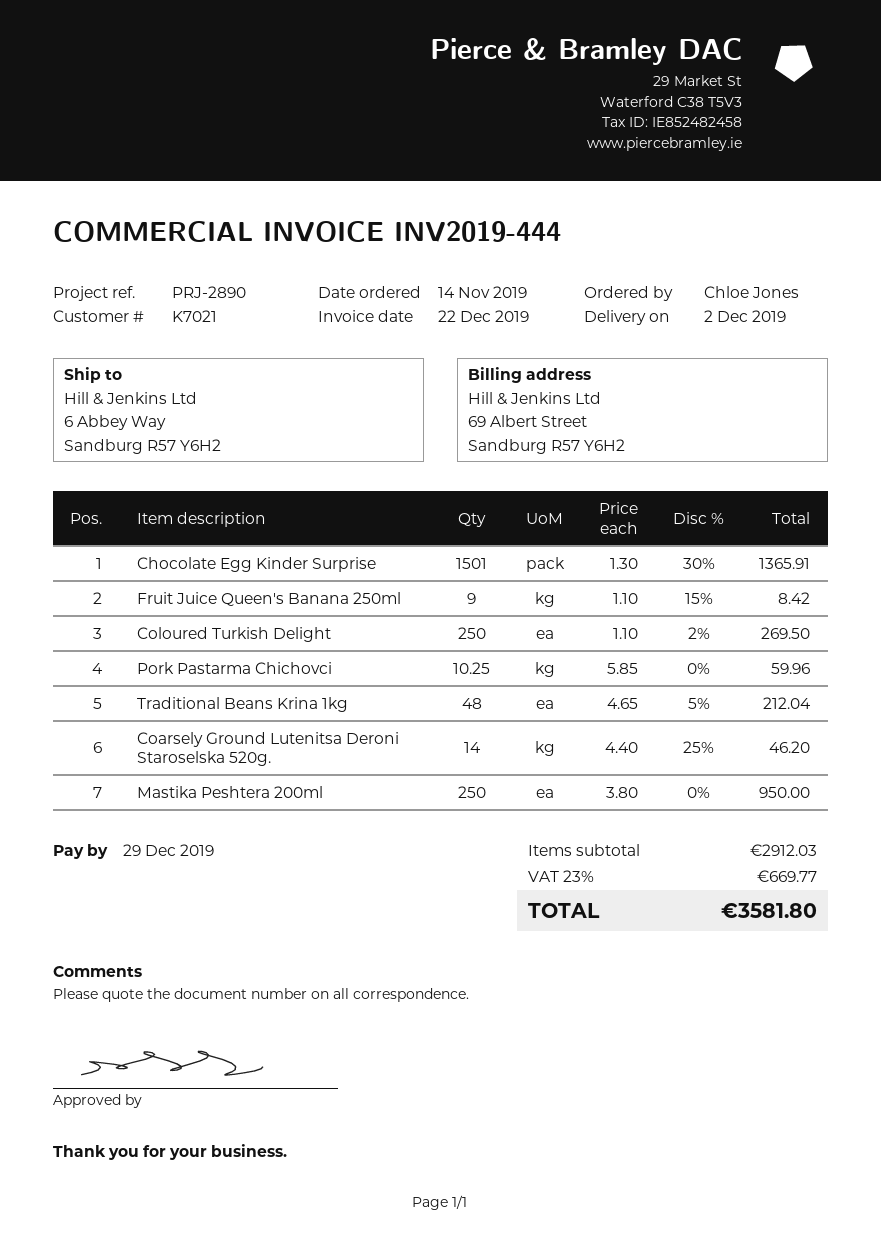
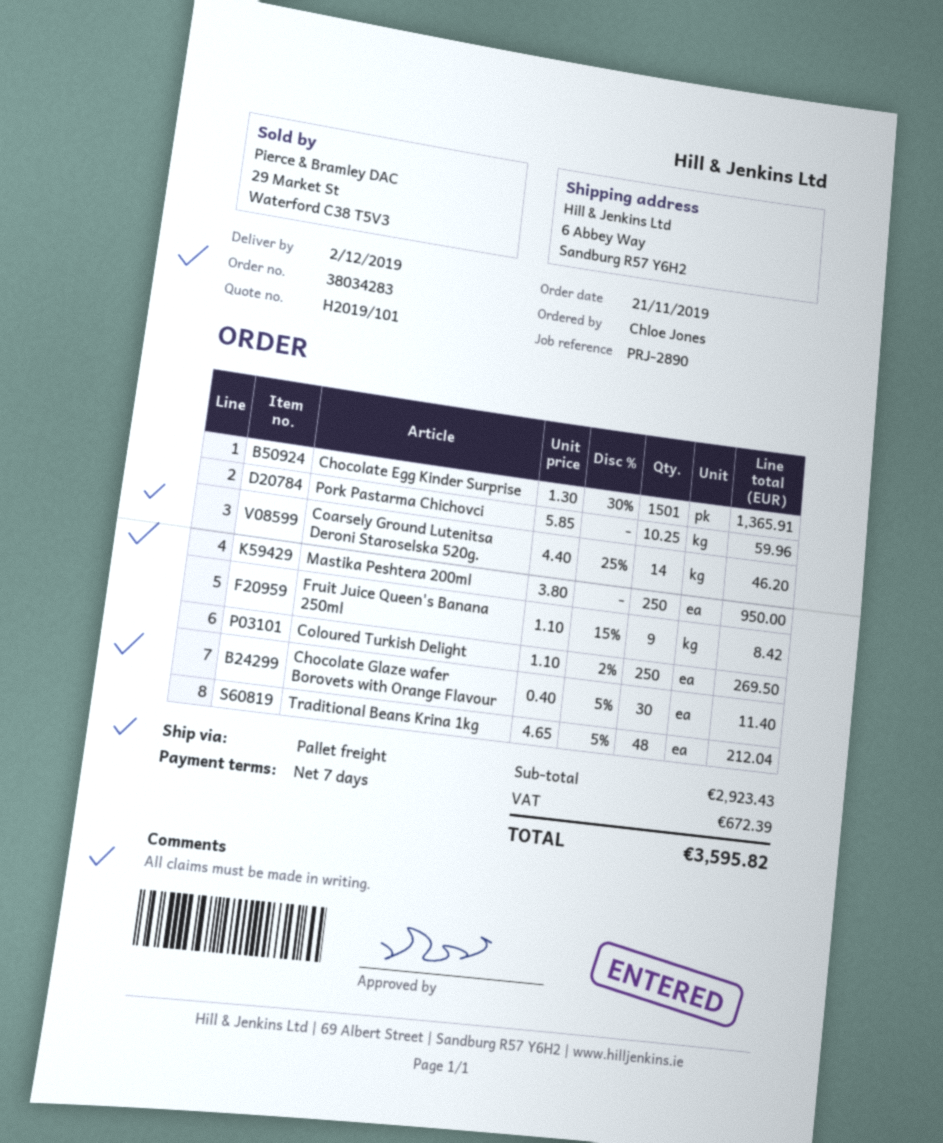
order date: 2019-11-14 -> 2019-11-21
Chocolate Glaze wafer Borovets with Orange Flavour: none -> 30 x 0.40 - 5% = 11.40
subtotal: 2912.03 -> 2923.43
tax: 669.77 -> 672.39
total: 3581.80 -> 3595.82

